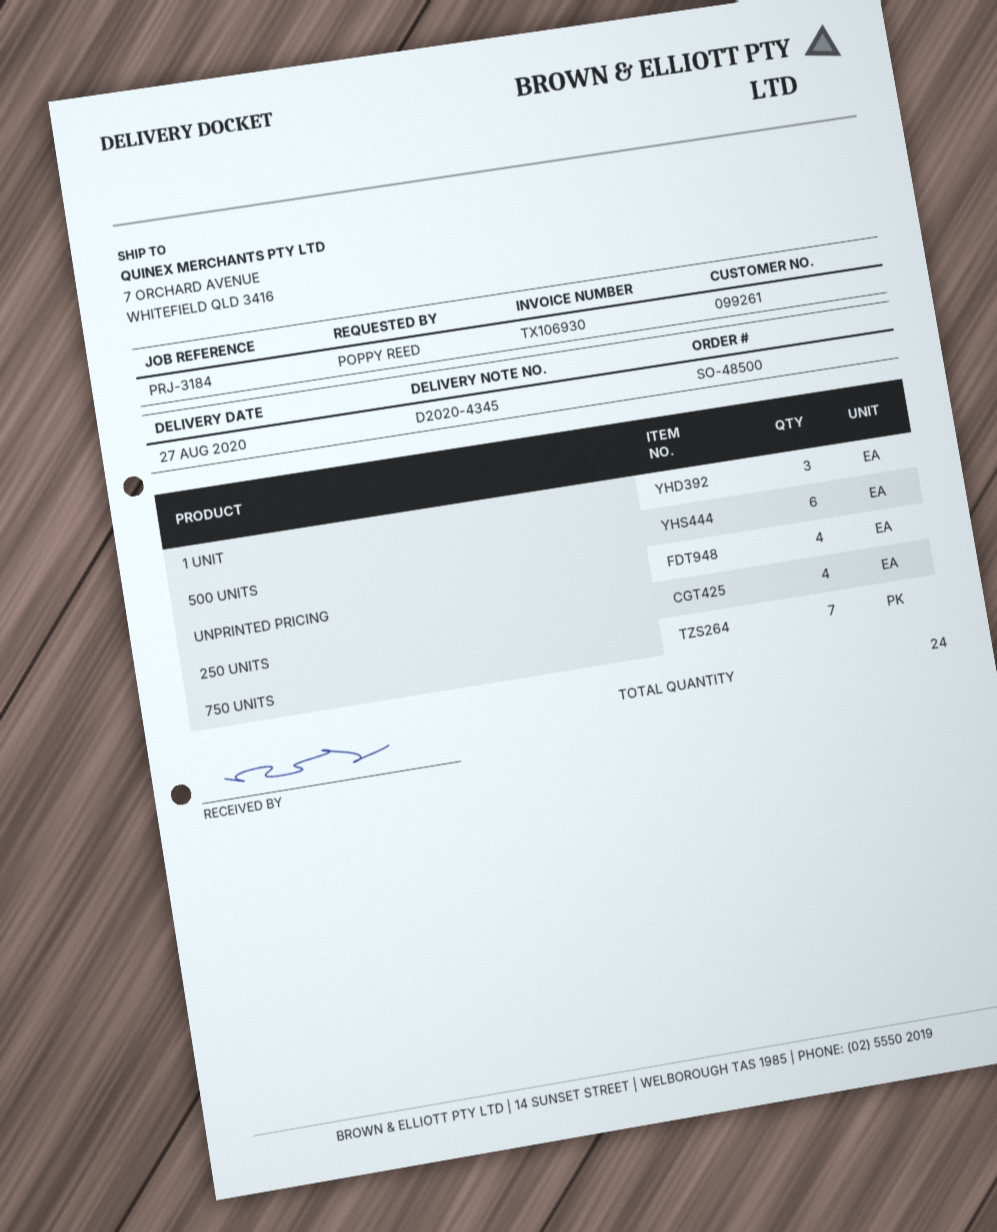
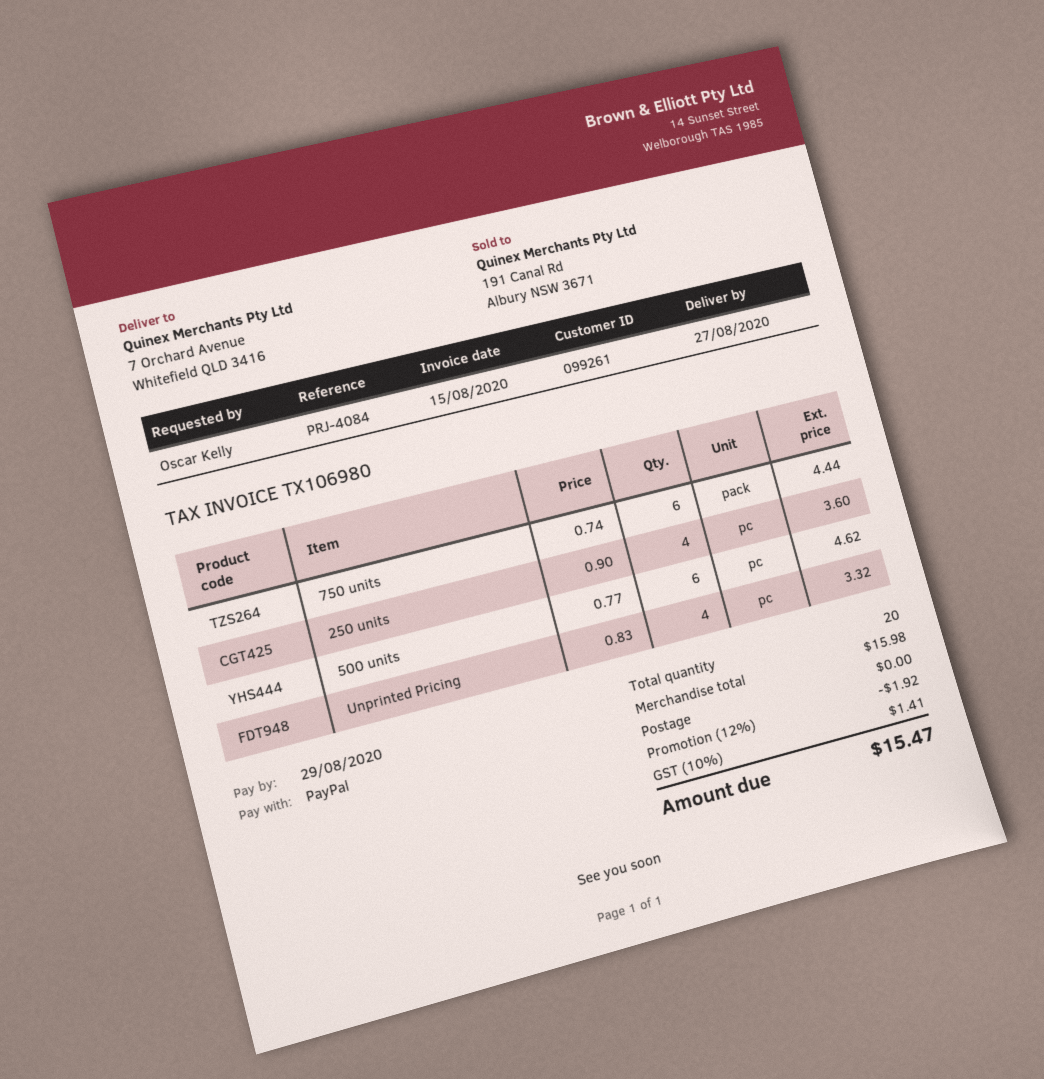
invoice number: TX106930 -> TX106980
reference: PRJ-3184 -> PRJ-4084
ordered by: POPPY REED -> Oscar Kelly
1 UNIT: 3 -> none
750 UNITS: 7 -> 6
total quantity: 24 -> 20

